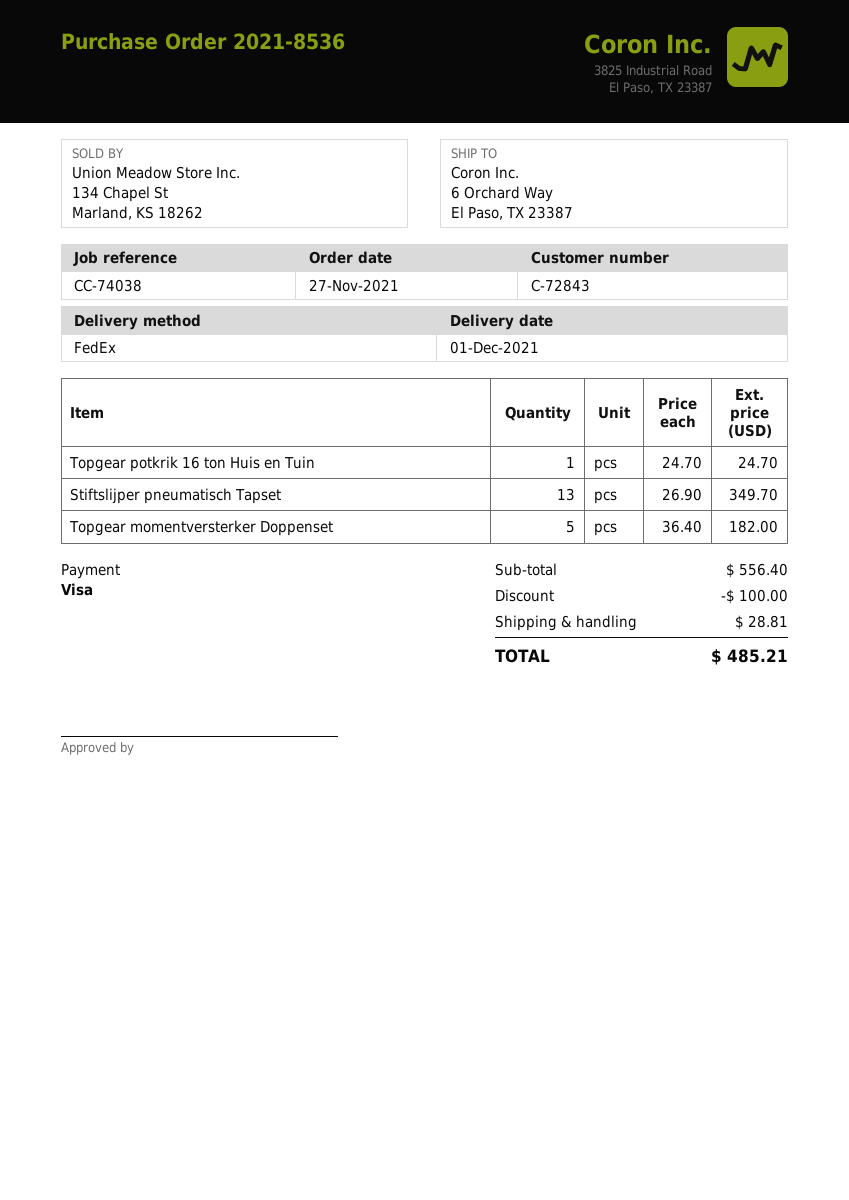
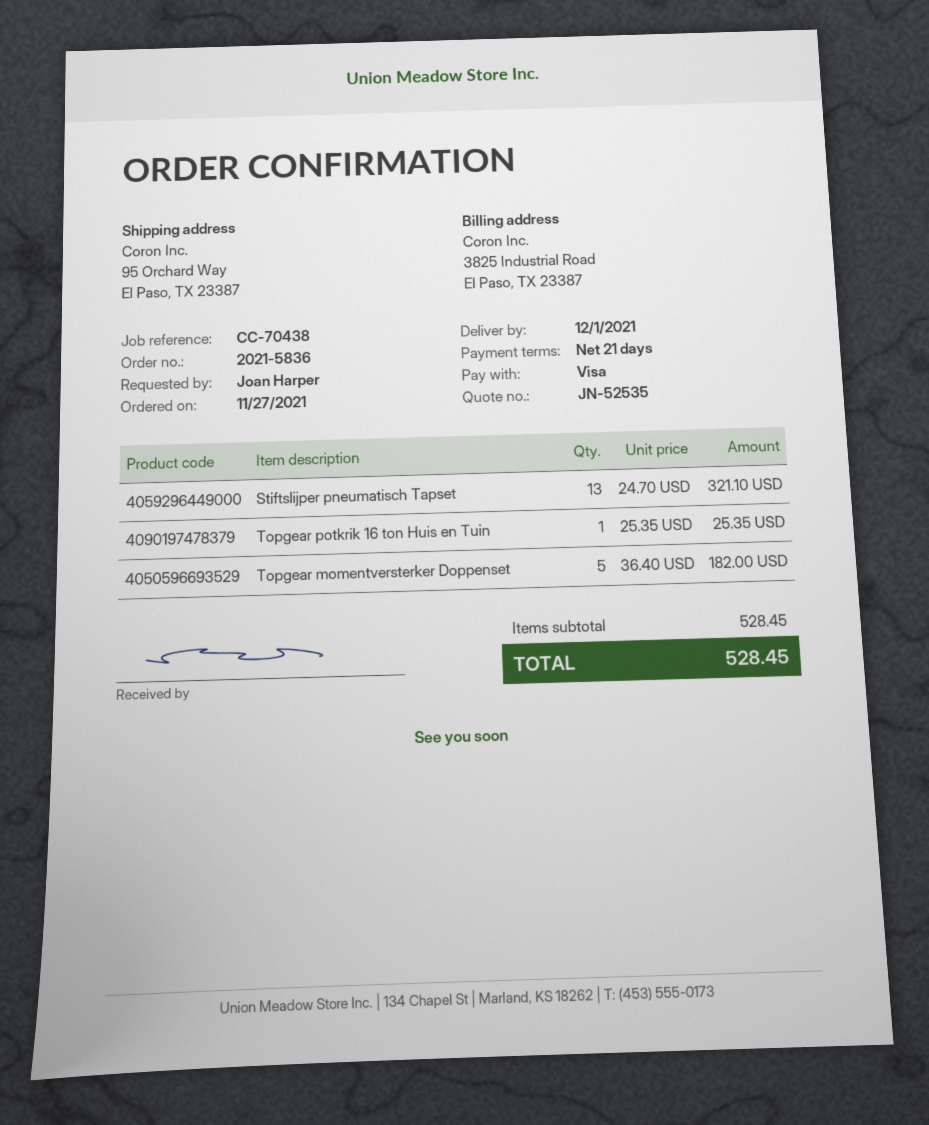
order number: 2021-8536 -> 2021-5836
reference: CC-74038 -> CC-70438
ship to: 6 Orchard Way, El Paso, TX 23387 -> 95 Orchard Way, El Paso, TX 23387
Topgear potkrik 16 ton Huis en Tuin: 1 x 24.70 = 24.70 -> 1 x 25.35 = 25.35
Stiftslijper pneumatisch Tapset: 13 x 26.90 = 349.70 -> 13 x 24.70 = 321.10
subtotal: 556.40 -> 528.45
discount: 100.00 -> none
shipping: 28.81 -> none
total: 485.21 -> 528.45

